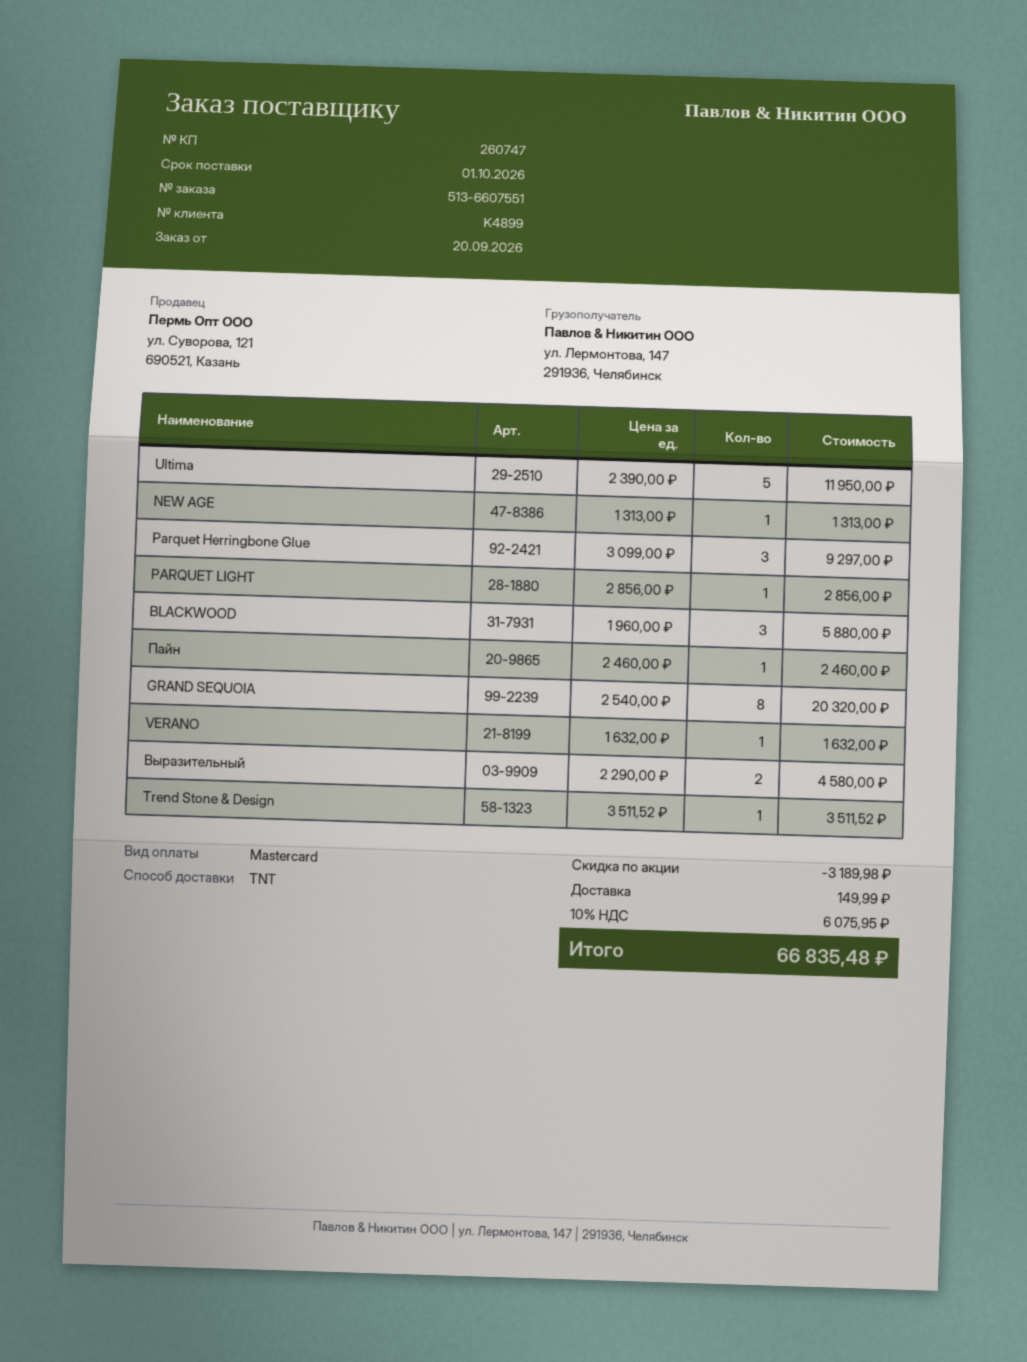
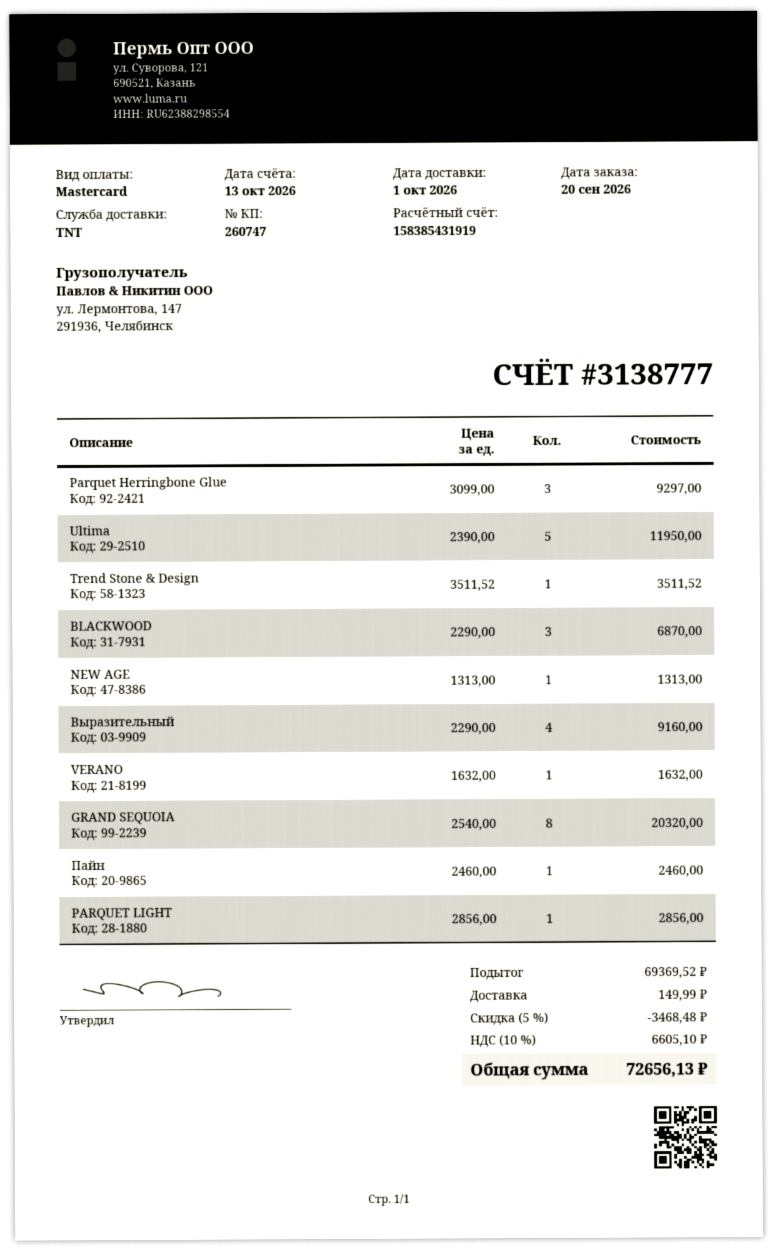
BLACKWOOD: 3 x 1960.00 = 5880.00 -> 3 x 2290.00 = 6870.00
Выразительный: 2 x 2290.00 = 4580.00 -> 4 x 2290.00 = 9160.00
discount: 3189.98 -> 3468.48
tax: 10% = 6075.95 -> 10% = 6605.10
total: 66835.48 -> 72656.13

